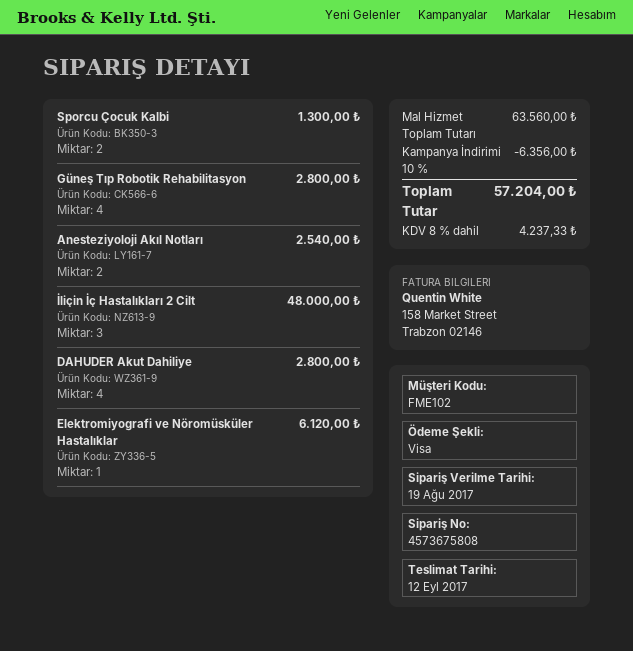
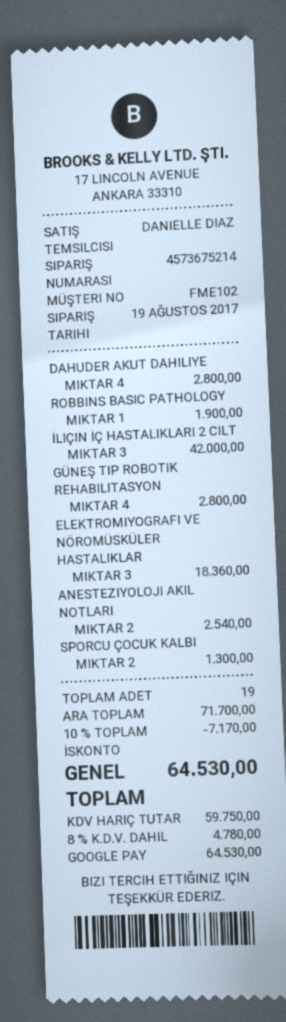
order number: 4573675808 -> 4573675214
payment method: Visa -> Google Pay
İliçin İç Hastalıkları 2 Cilt: 3 for 48000.00 -> 3 for 42000.00
Elektromiyografi ve Nöromüsküler Hastalıklar: 1 for 6120.00 -> 3 for 18360.00
ROBBINS BASIC PATHOLOGY: none -> 1 for 1900.00
subtotal: 63560.00 -> 71700.00
discount: 10% = 6356.00 -> 10% = 7170.00
tax: 8% = 4237.33 -> 8% = 4780.00
total: 57204.00 -> 64530.00

